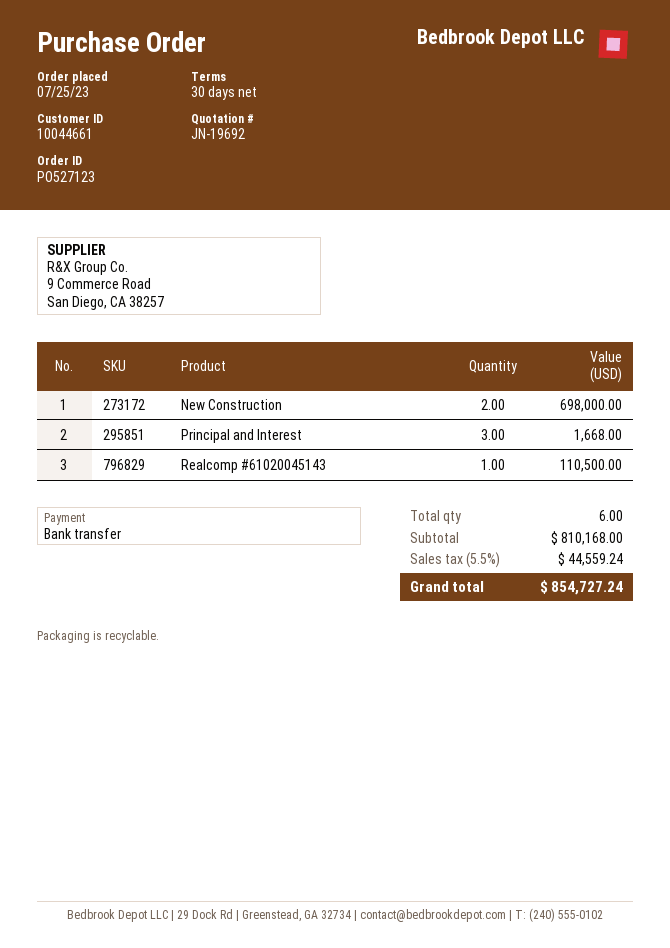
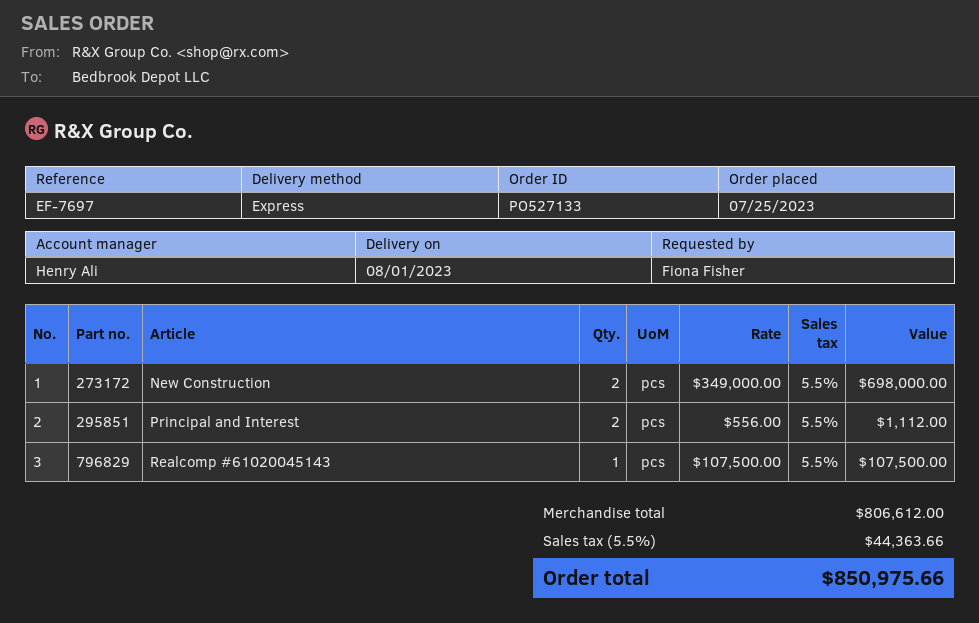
order number: PO527123 -> PO527133
Principal and Interest: 3 for 1668.00 -> 2 for 1112.00
Realcomp #61020045143: 1 for 110500.00 -> 1 for 107500.00
subtotal: 810168.00 -> 806612.00
tax: 5.5% = 44559.24 -> 5.5% = 44363.66
total: 854727.24 -> 850975.66

